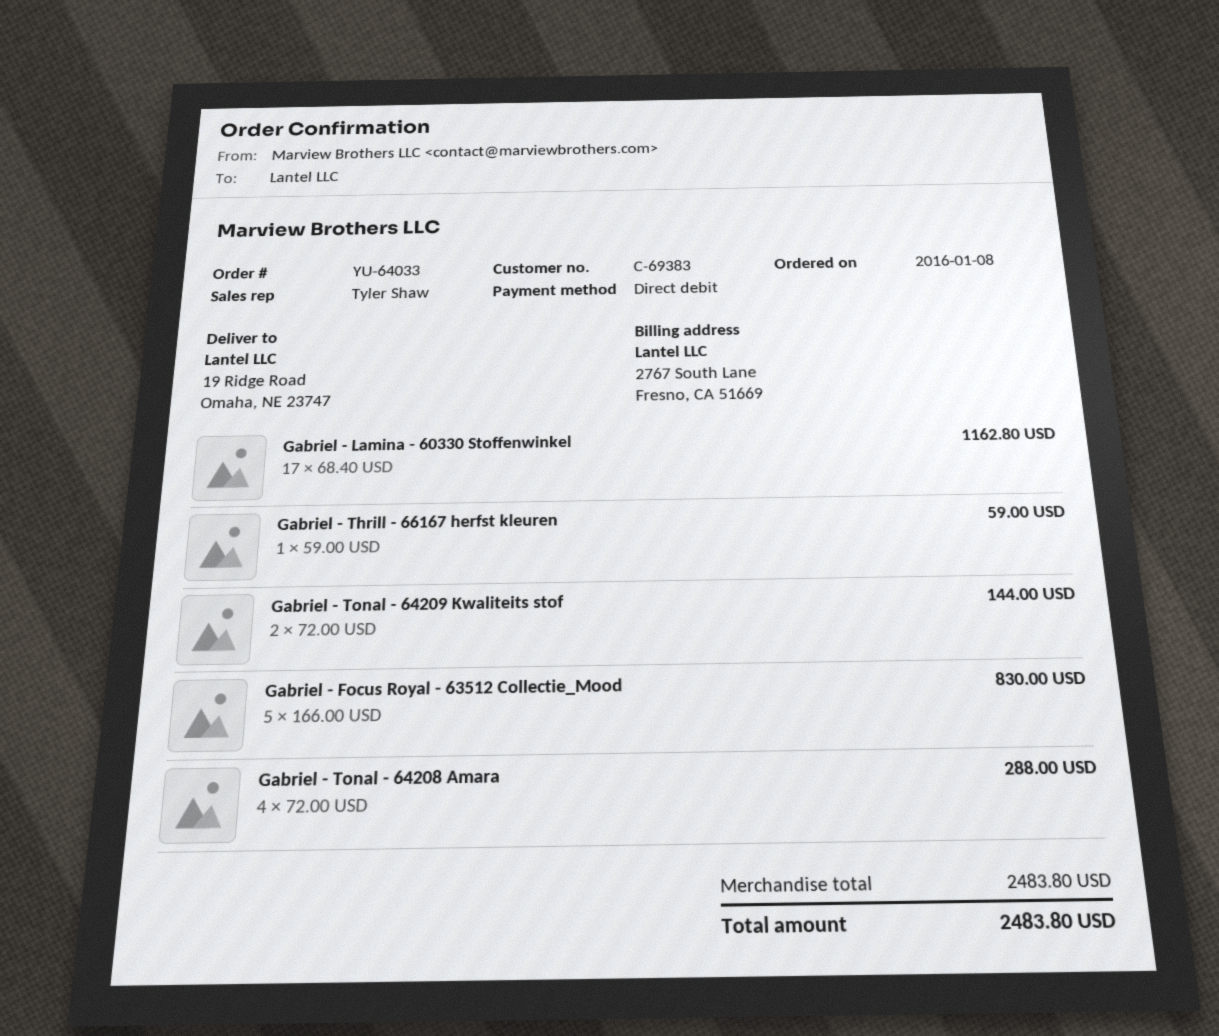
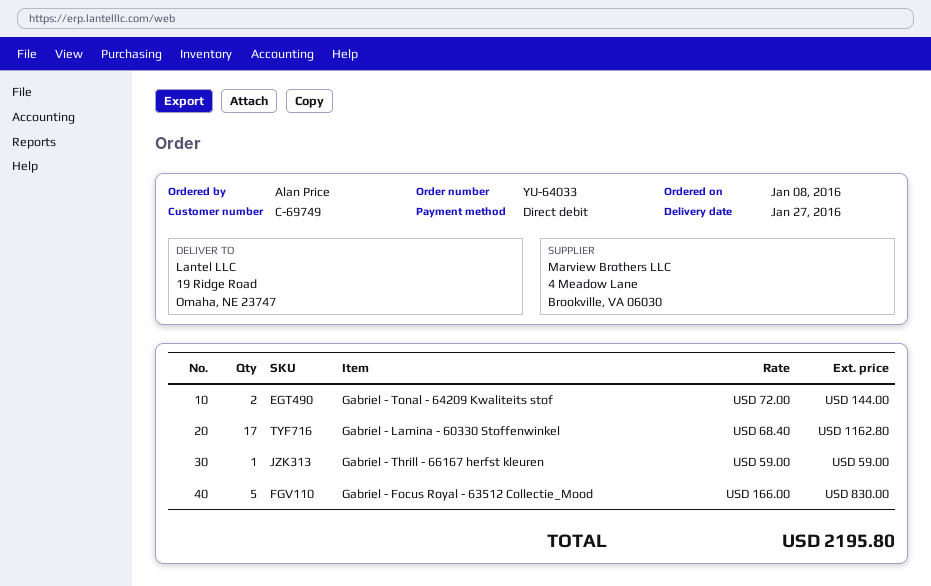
customer number: C-69383 -> C-69749
Gabriel - Tonal - 64208 Amara: 4 x 72.00 = 288.00 -> none
total: 2483.80 -> 2195.80

